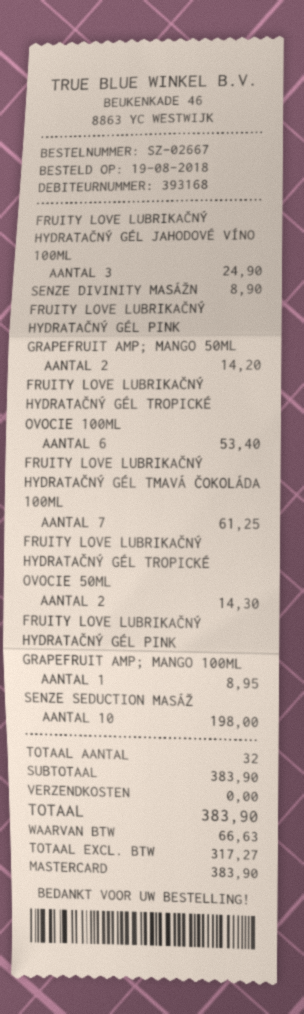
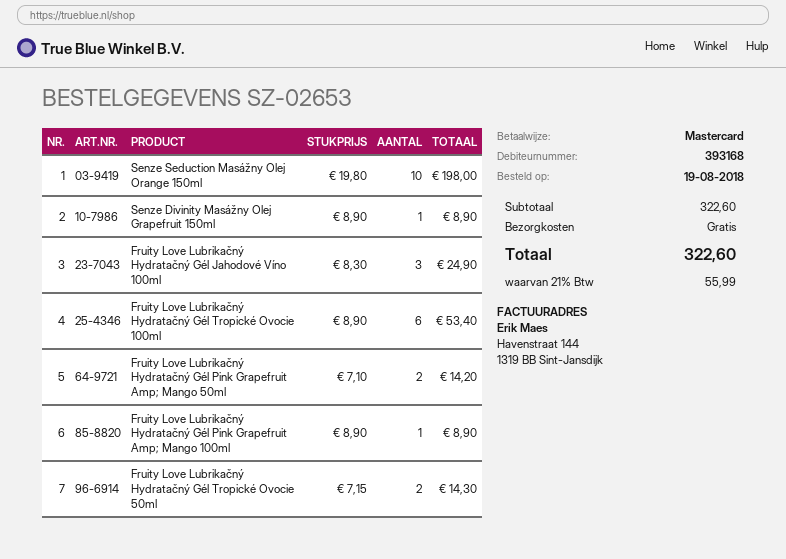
order number: SZ-02667 -> SZ-02653
FRUITY LOVE LUBRIKAČNÝ HYDRATAČNÝ GÉL TMAVÁ ČOKOLÁDA 100ML: 7 for 61.25 -> none
FRUITY LOVE LUBRIKAČNÝ HYDRATAČNÝ GÉL PINK GRAPEFRUIT AMP; MANGO 100ML: 1 for 8.95 -> 1 for 8.90
subtotal: 383.90 -> 322.60
tax: 66.63 -> 55.99
total: 383.90 -> 322.60

